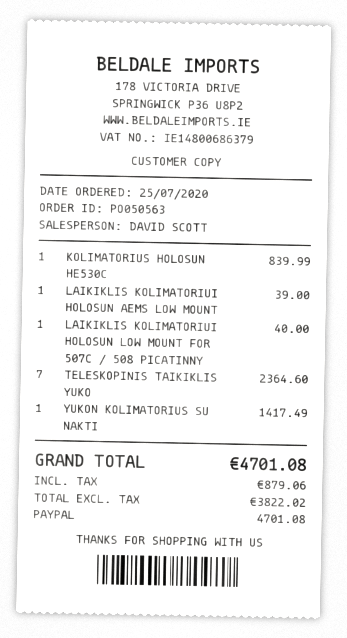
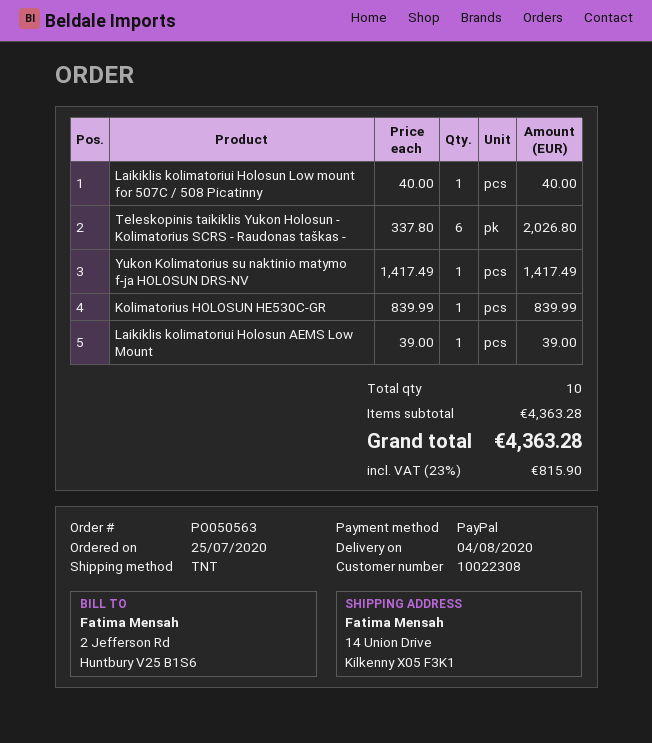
TELESKOPINIS TAIKIKLIS YUKO: 7 for 2364.60 -> 6 for 2026.80
tax: 879.06 -> 815.90
total: 4701.08 -> 4363.28

